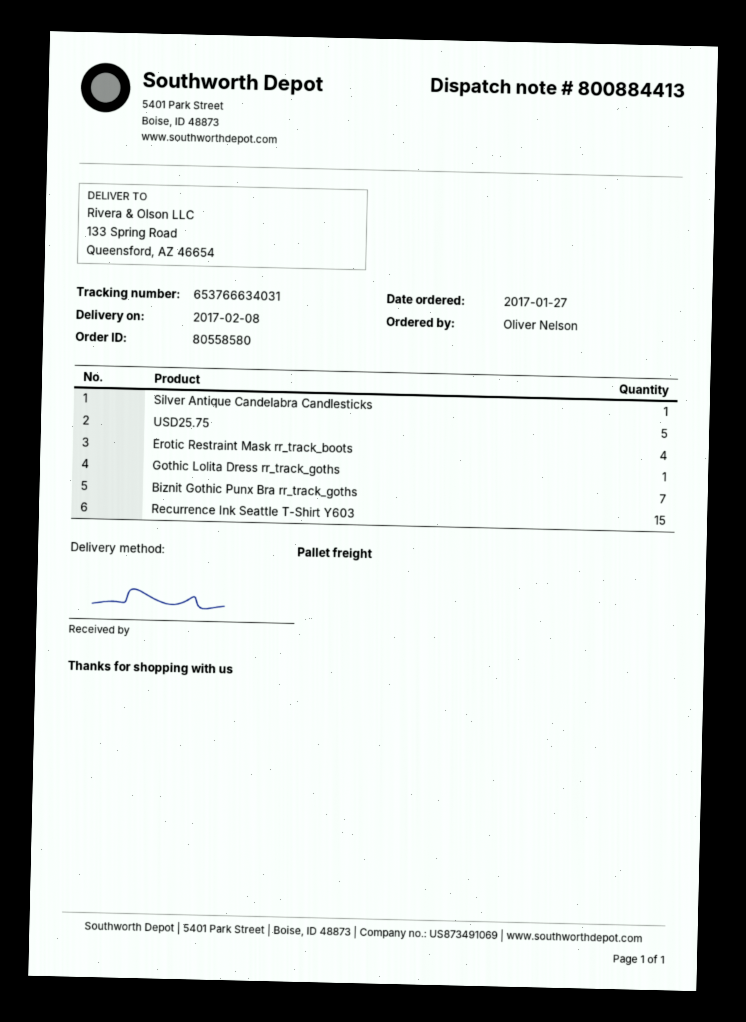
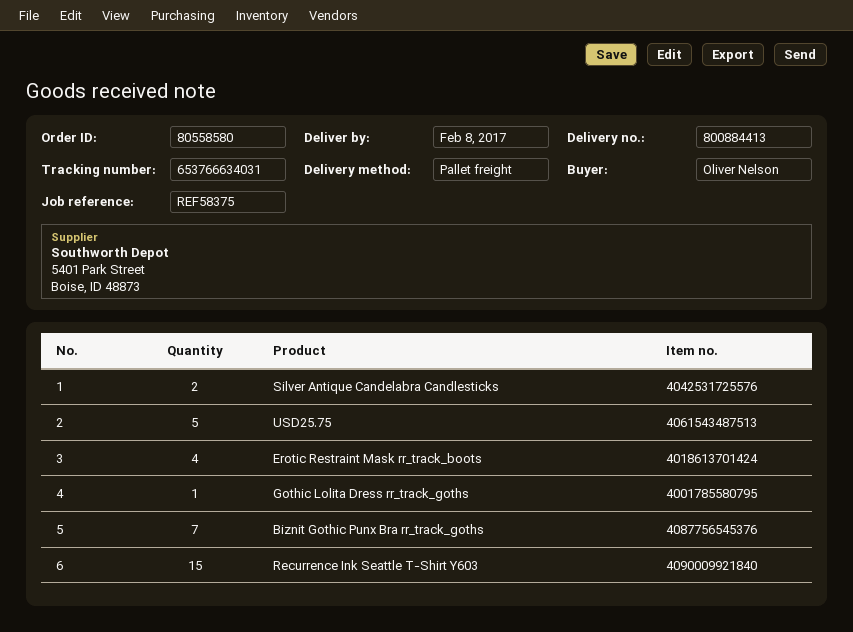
Silver Antique Candelabra Candlesticks: 1 -> 2

